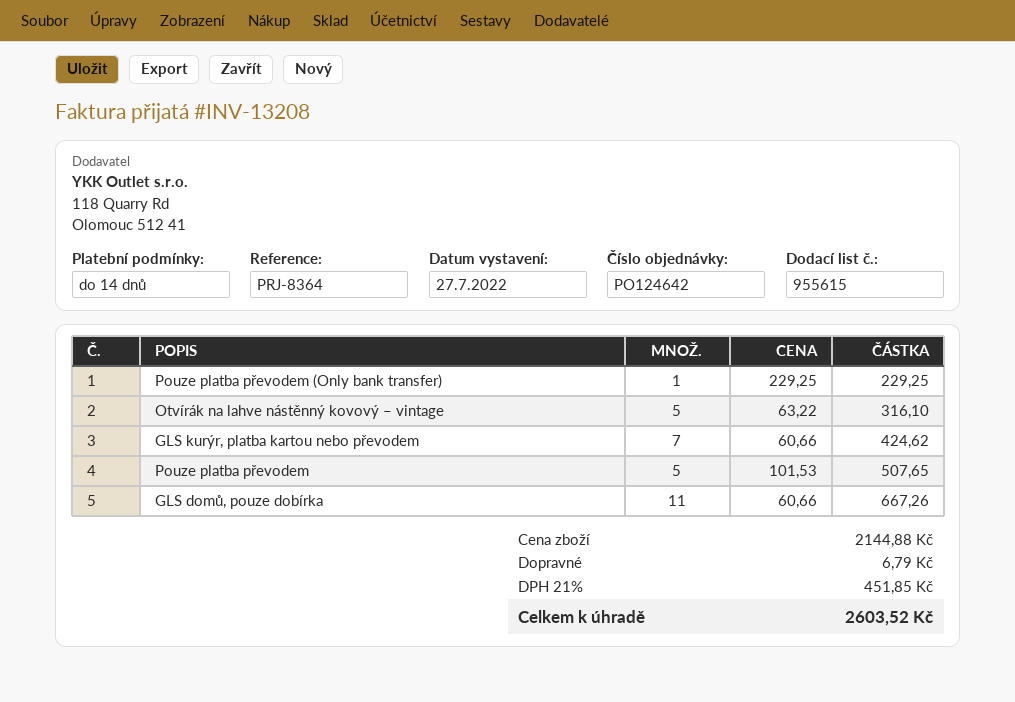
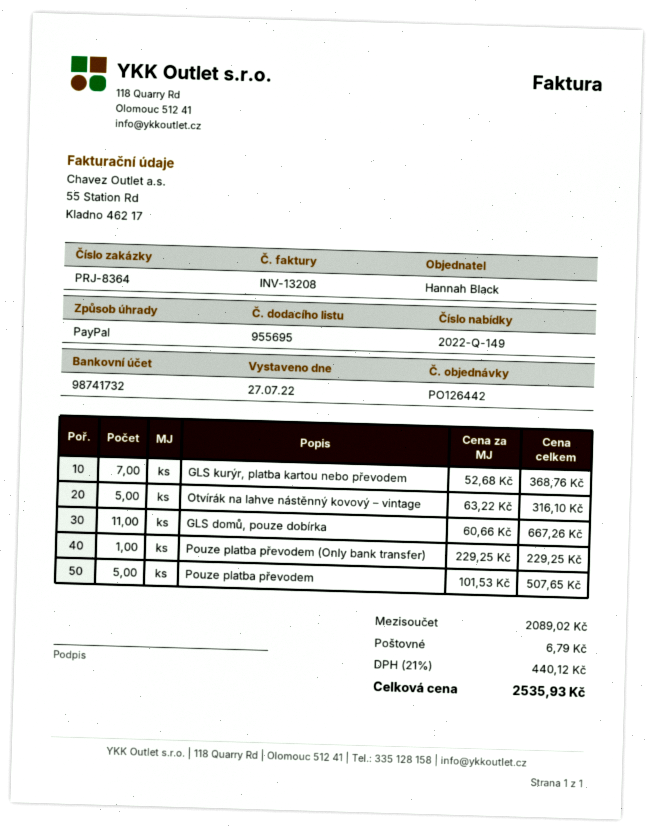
order number: PO124642 -> PO126442
delivery note number: 955615 -> 955695
GLS kurýr, platba kartou nebo převodem: 7 x 60.66 = 424.62 -> 7 x 52.68 = 368.76
subtotal: 2144.88 -> 2089.02
tax: 21% = 451.85 -> 21% = 440.12
total: 2603.52 -> 2535.93

